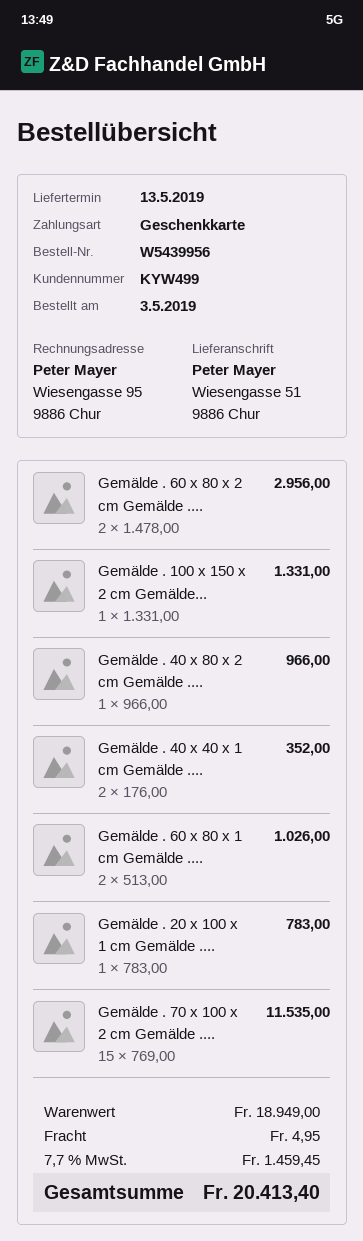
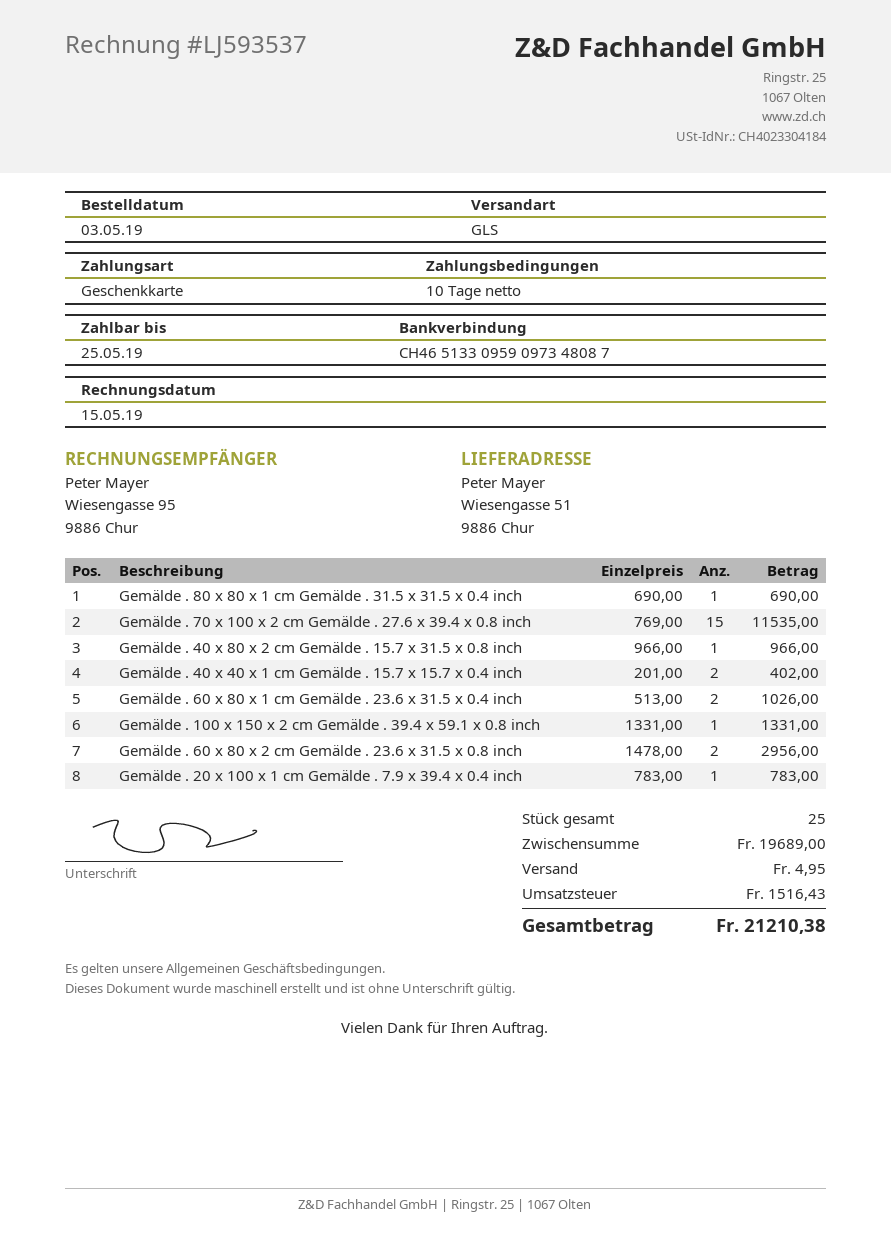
Gemälde . 40 x 40 x 1 cm Gemälde ....: 2 x 176.00 = 352.00 -> 2 x 201.00 = 402.00
Gemälde . 80 x 80 x 1 cm Gemälde . 31.5 x 31.5 x 0.4 inch: none -> 1 x 690.00 = 690.00
subtotal: 18949.00 -> 19689.00
tax: 1459.45 -> 1516.43
total: 20413.40 -> 21210.38

